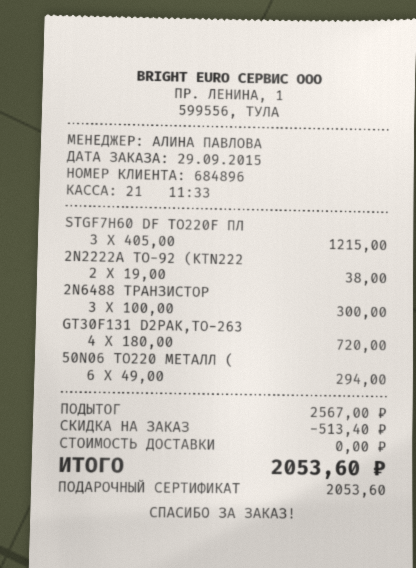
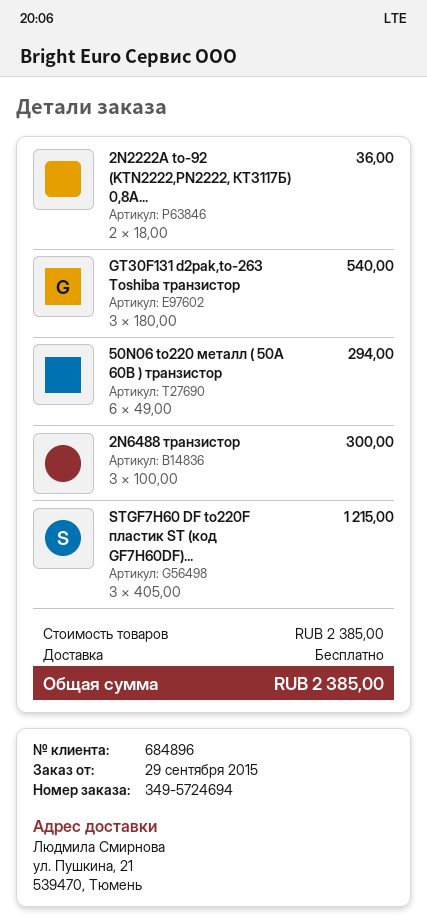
2N2222A TO-92 (KTN222: 2 x 19.00 = 38.00 -> 2 x 18.00 = 36.00
GT30F131 D2PAK,TO-263: 4 x 180.00 = 720.00 -> 3 x 180.00 = 540.00
subtotal: 2567.00 -> 2385.00
discount: 513.40 -> none
total: 2053.60 -> 2385.00

